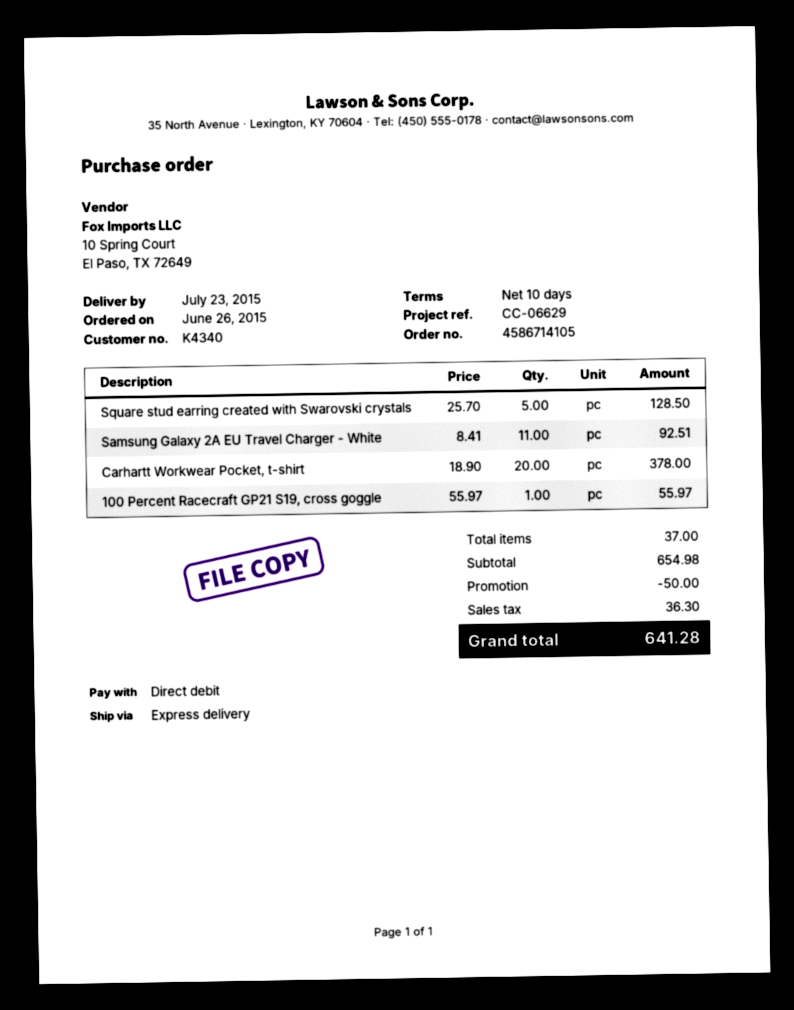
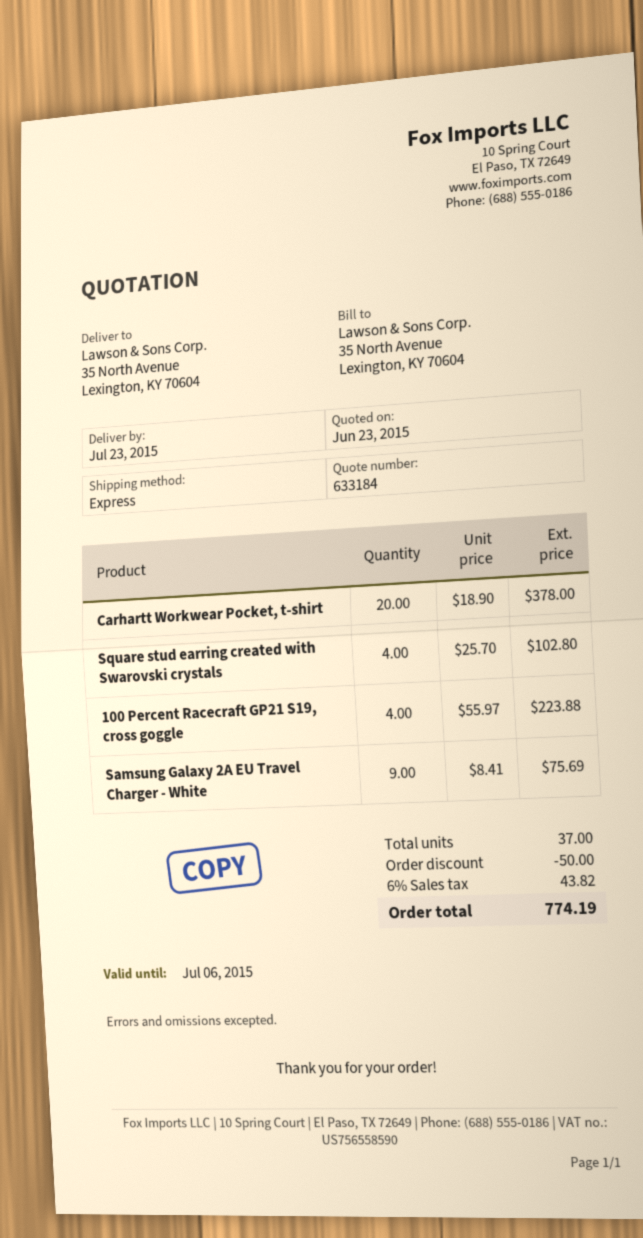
Square stud earring created with Swarovski crystals: 5 x 25.70 = 128.50 -> 4 x 25.70 = 102.80
Samsung Galaxy 2A EU Travel Charger - White: 11 x 8.41 = 92.51 -> 9 x 8.41 = 75.69
100 Percent Racecraft GP21 S19, cross goggle: 1 x 55.97 = 55.97 -> 4 x 55.97 = 223.88
tax: 36.30 -> 43.82
total: 641.28 -> 774.19

